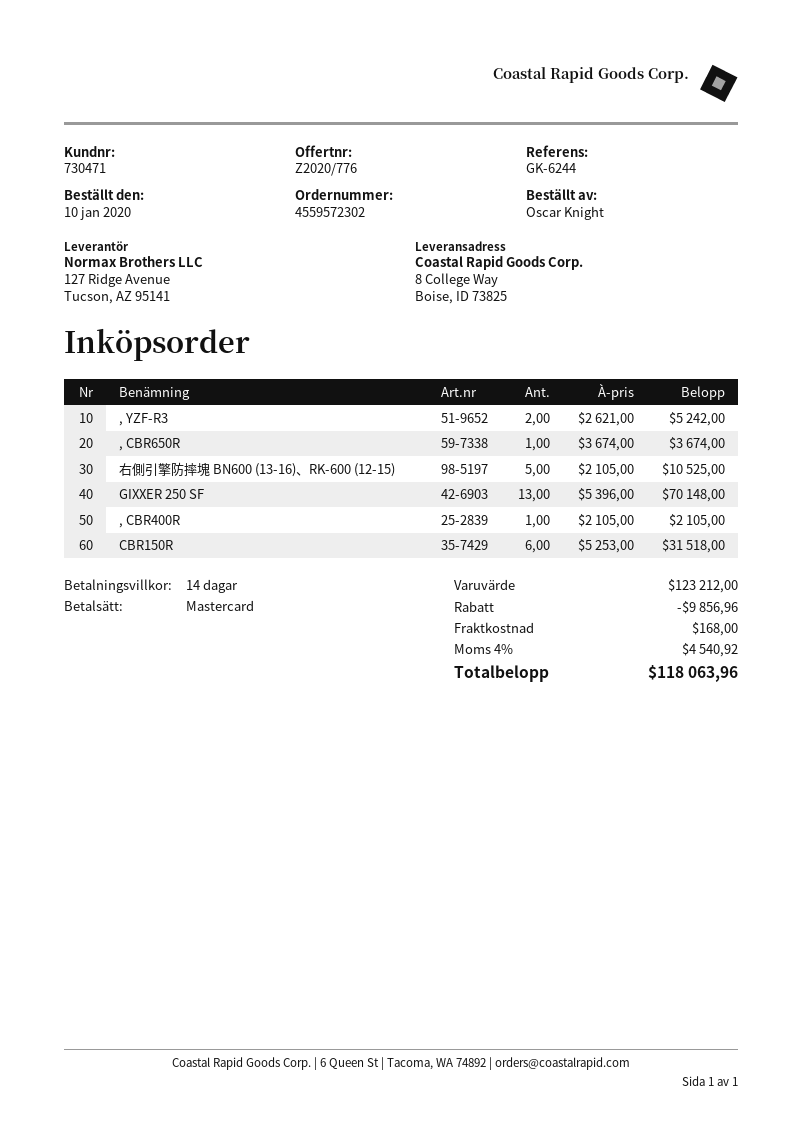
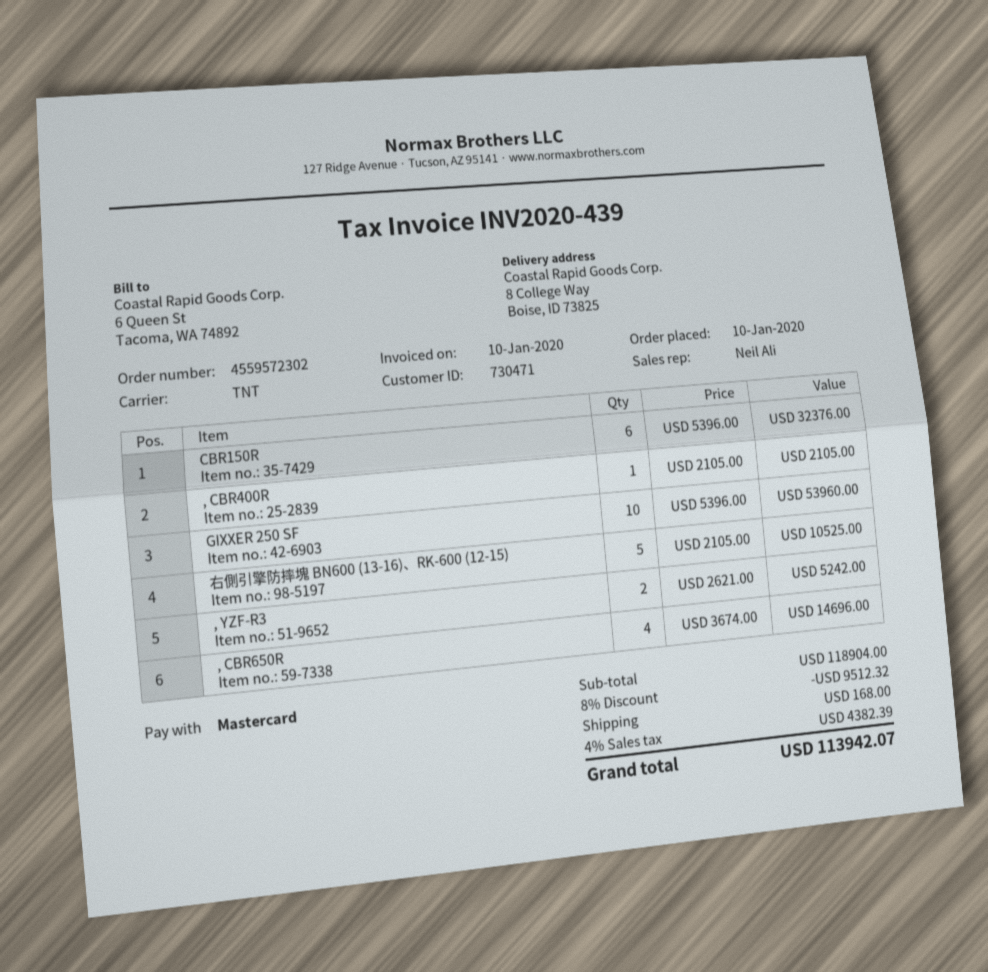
, CBR650R: 1 x 3674.00 = 3674.00 -> 4 x 3674.00 = 14696.00
GIXXER 250 SF: 13 x 5396.00 = 70148.00 -> 10 x 5396.00 = 53960.00
CBR150R: 6 x 5253.00 = 31518.00 -> 6 x 5396.00 = 32376.00
subtotal: 123212.00 -> 118904.00
discount: 9856.96 -> 9512.32
tax: 4% = 4540.92 -> 4% = 4382.39
total: 118063.96 -> 113942.07

